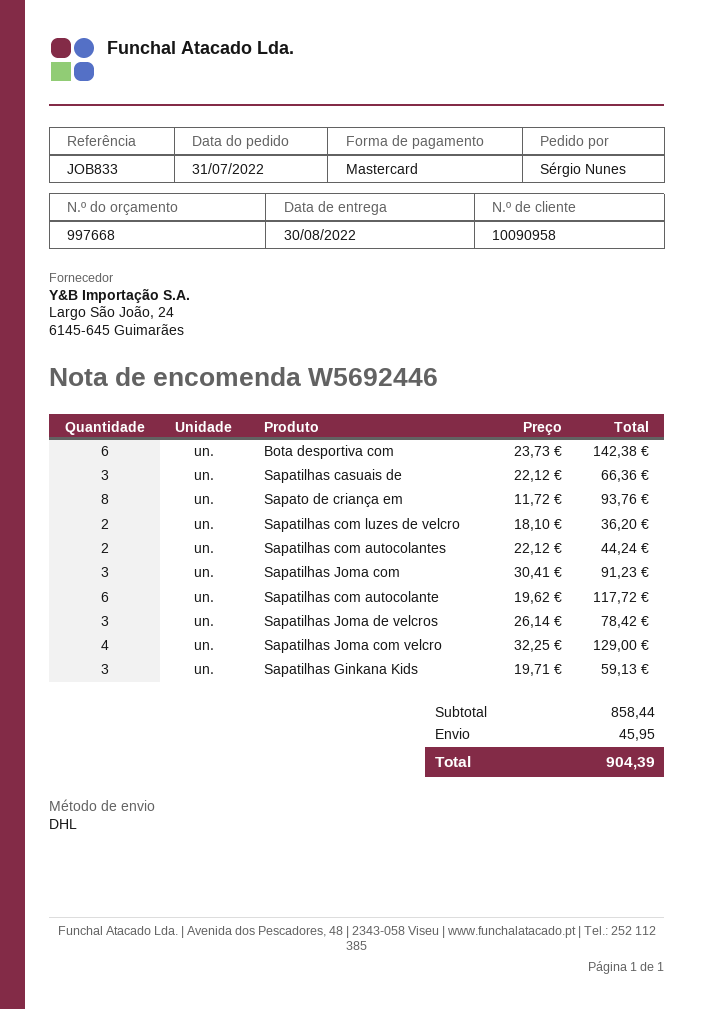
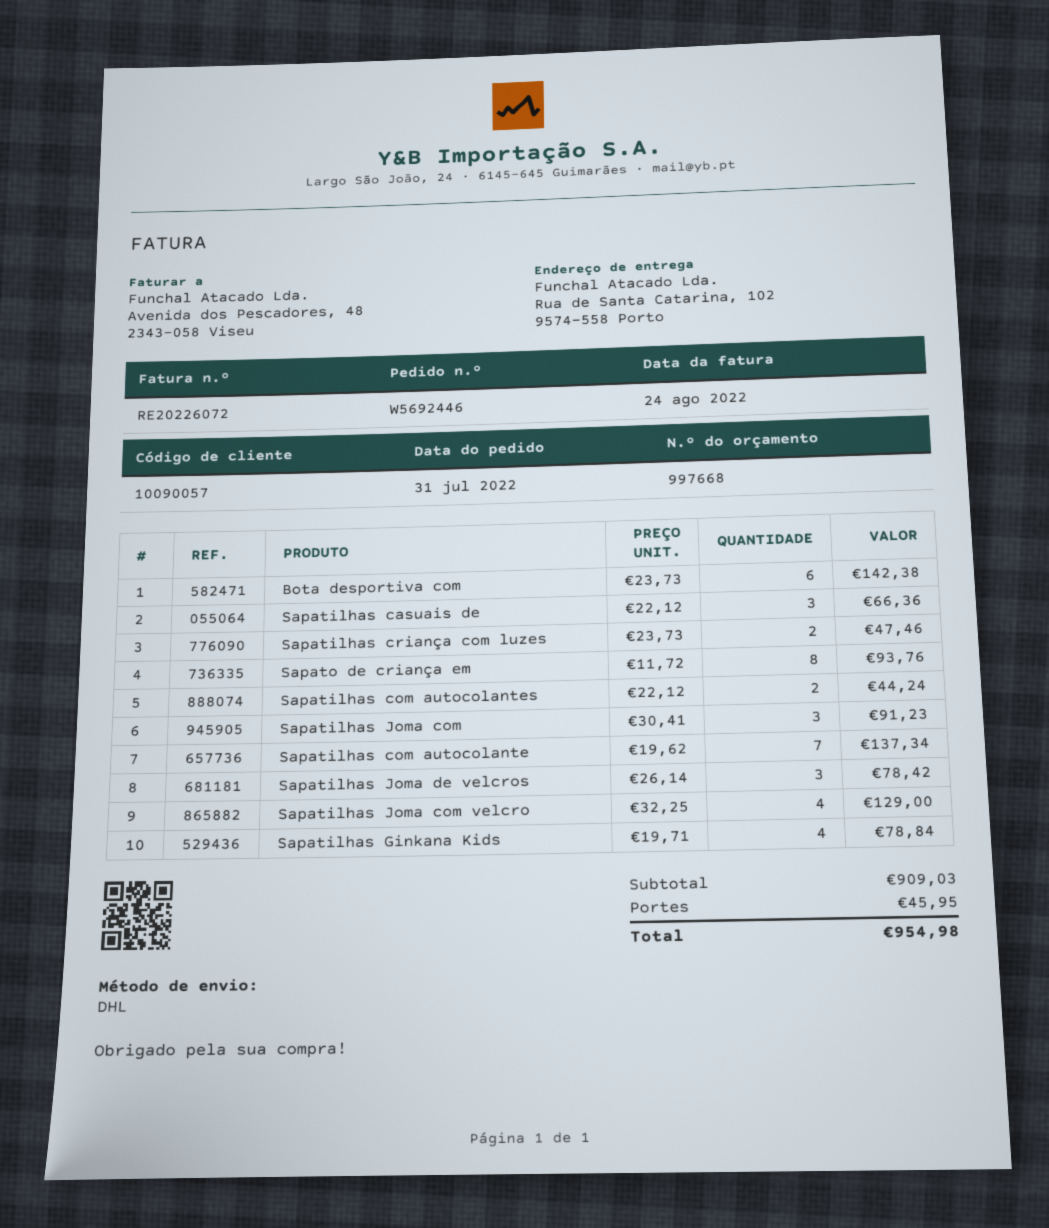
customer number: 10090958 -> 10090057
Sapatilhas com luzes de velcro: 2 x 18.10 = 36.20 -> none
Sapatilhas com autocolante: 6 x 19.62 = 117.72 -> 7 x 19.62 = 137.34
Sapatilhas Ginkana Kids: 3 x 19.71 = 59.13 -> 4 x 19.71 = 78.84
Sapatilhas criança com luzes: none -> 2 x 23.73 = 47.46
subtotal: 858.44 -> 909.03
total: 904.39 -> 954.98

